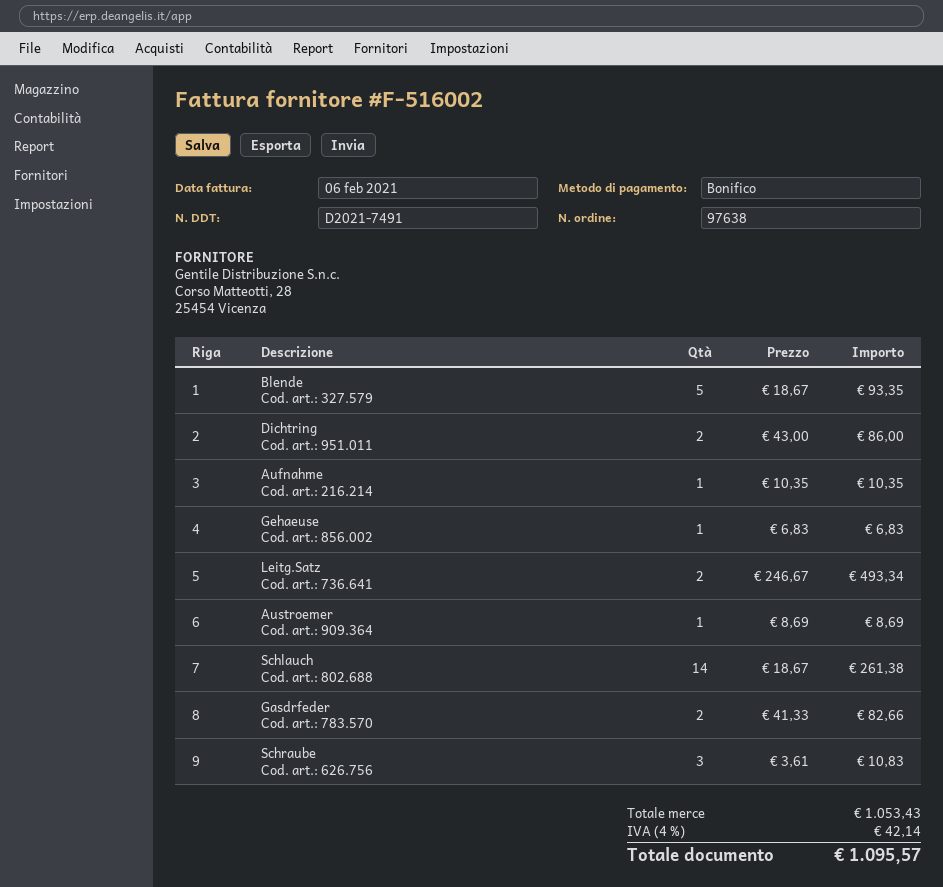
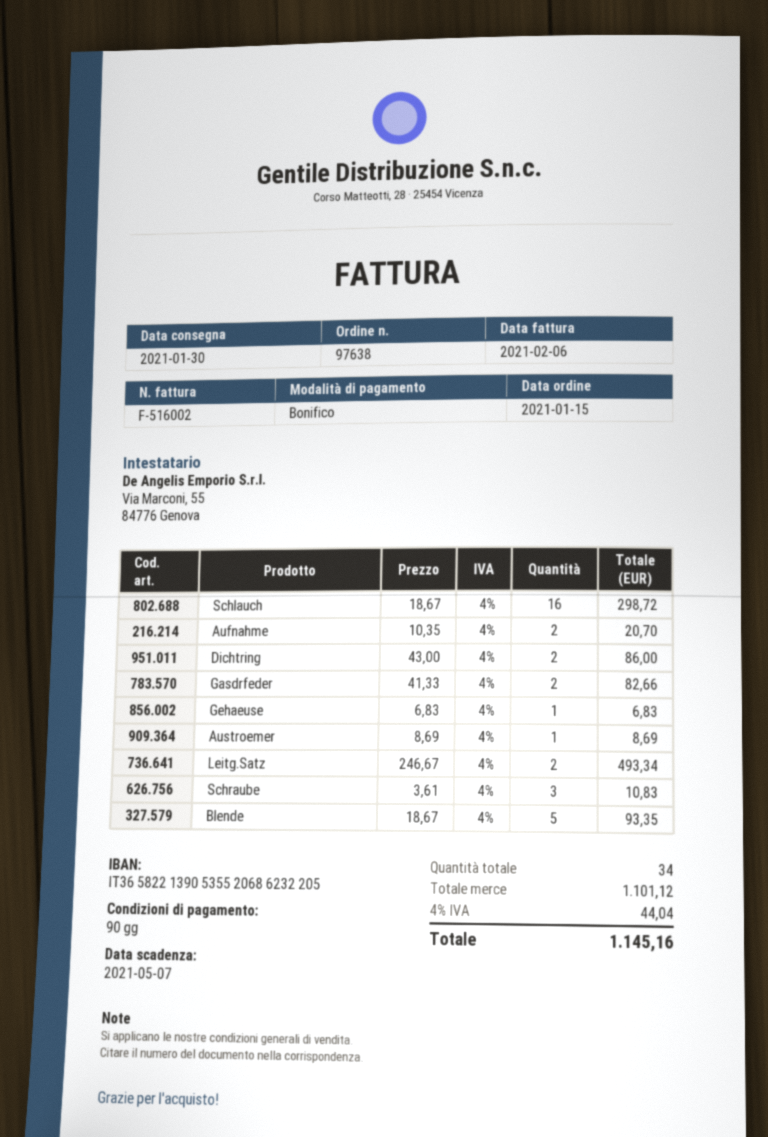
Aufnahme: 1 x 10.35 = 10.35 -> 2 x 10.35 = 20.70
Schlauch: 14 x 18.67 = 261.38 -> 16 x 18.67 = 298.72
subtotal: 1053.43 -> 1101.12
tax: 4% = 42.14 -> 4% = 44.04
total: 1095.57 -> 1145.16

